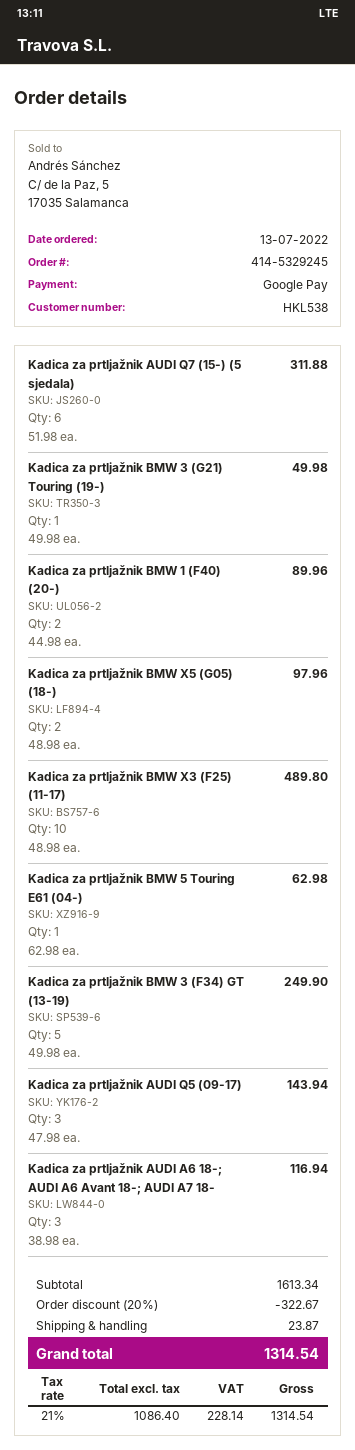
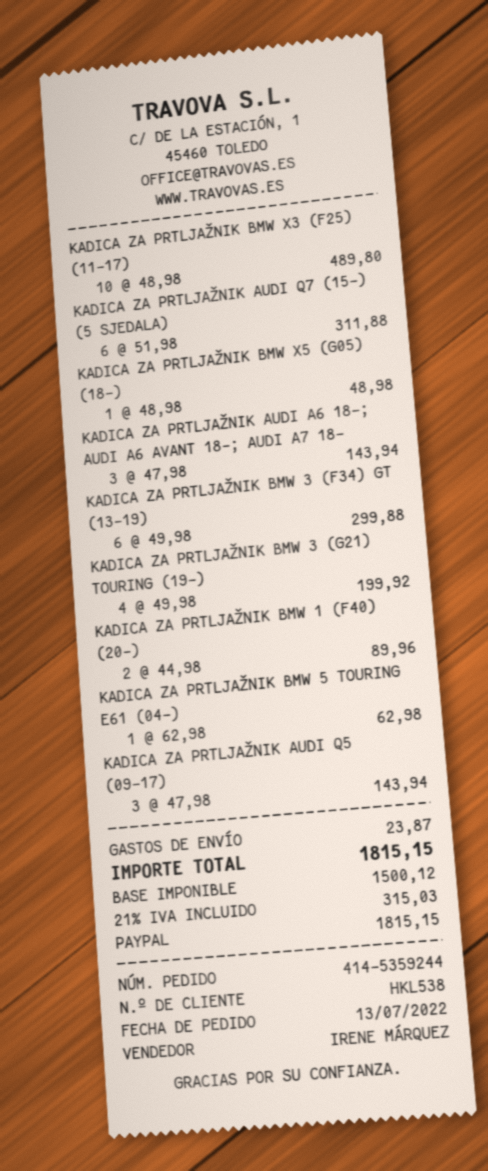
order number: 414-5329245 -> 414-5359244
payment method: Google Pay -> PayPal
Kadica za prtljažnik BMW 3 (G21) Touring (19-): 1 x 49.98 = 49.98 -> 4 x 49.98 = 199.92
Kadica za prtljažnik BMW X5 (G05) (18-): 2 x 48.98 = 97.96 -> 1 x 48.98 = 48.98
Kadica za prtljažnik BMW 3 (F34) GT (13-19): 5 x 49.98 = 249.90 -> 6 x 49.98 = 299.88
Kadica za prtljažnik AUDI A6 18-; AUDI A6 Avant 18-; AUDI A7 18-: 3 x 38.98 = 116.94 -> 3 x 47.98 = 143.94
discount: 20% = 322.67 -> none
net: 1086.40 -> 1500.12
tax: 21% = 228.14 -> 21% = 315.03
total: 1314.54 -> 1815.15

